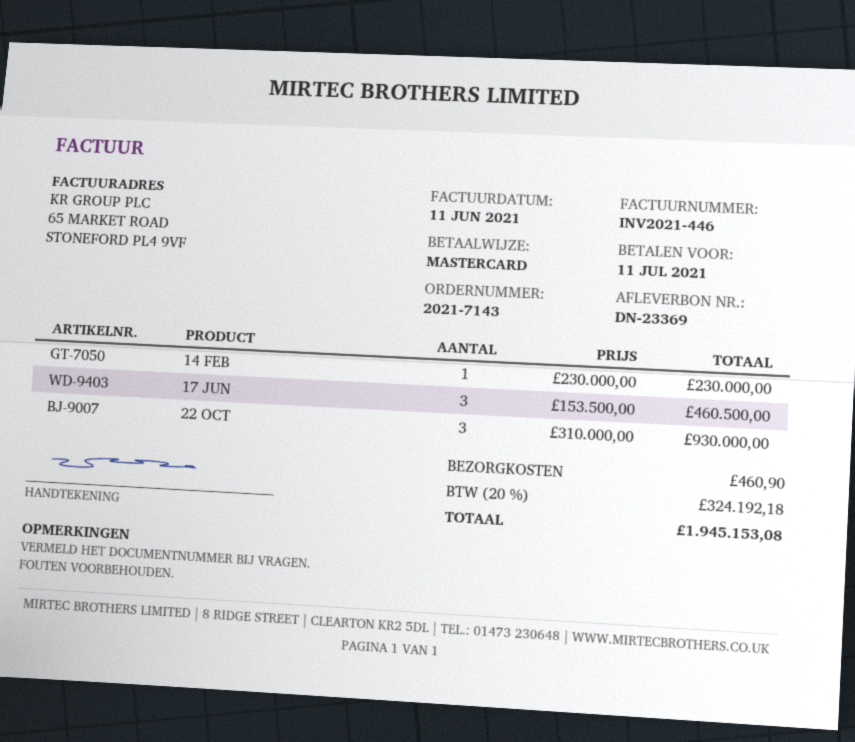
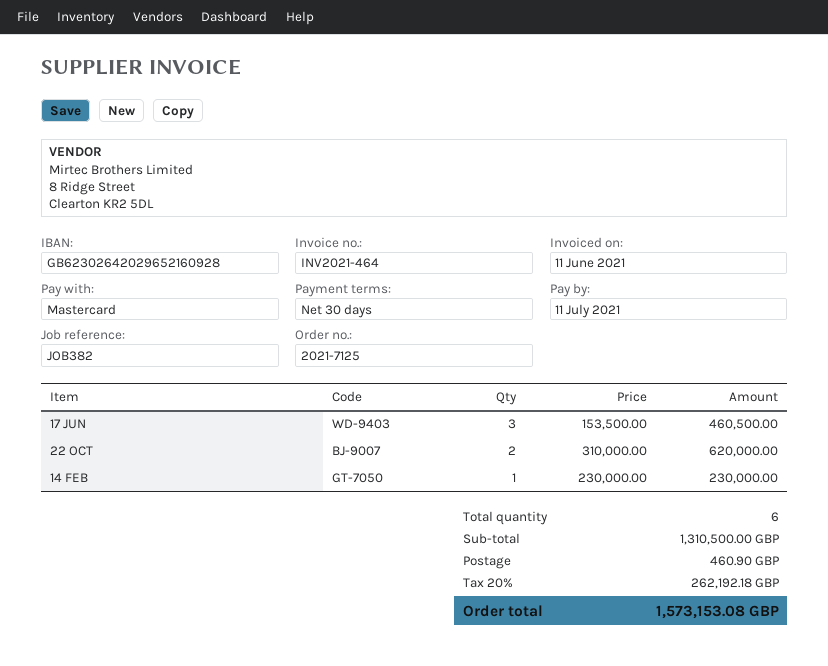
order number: 2021-7143 -> 2021-7125
invoice number: INV2021-446 -> INV2021-464
22 OCT: 3 x 310000.00 = 930000.00 -> 2 x 310000.00 = 620000.00
tax: 20% = 324192.18 -> 20% = 262192.18
total: 1945153.08 -> 1573153.08

